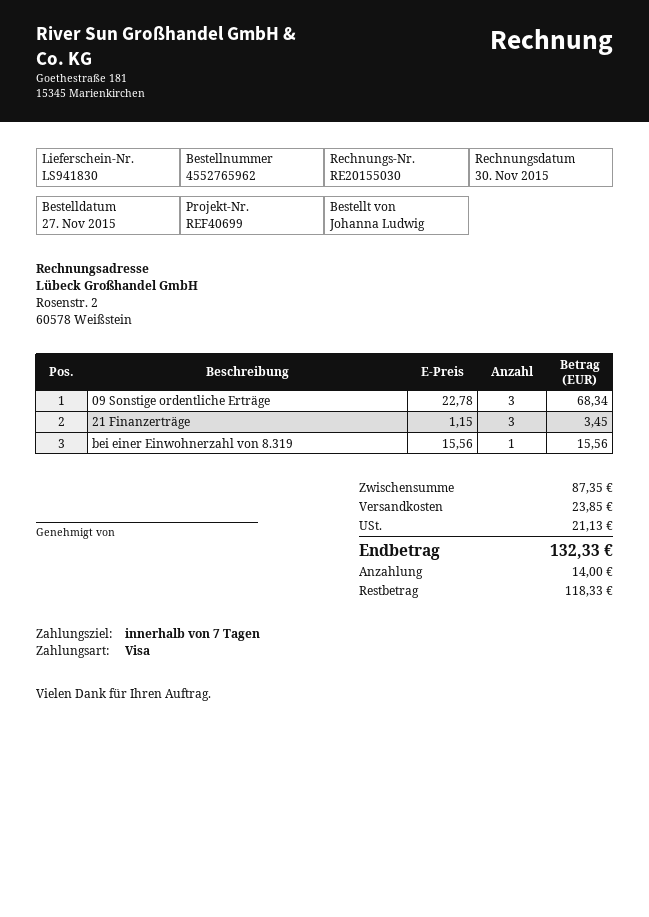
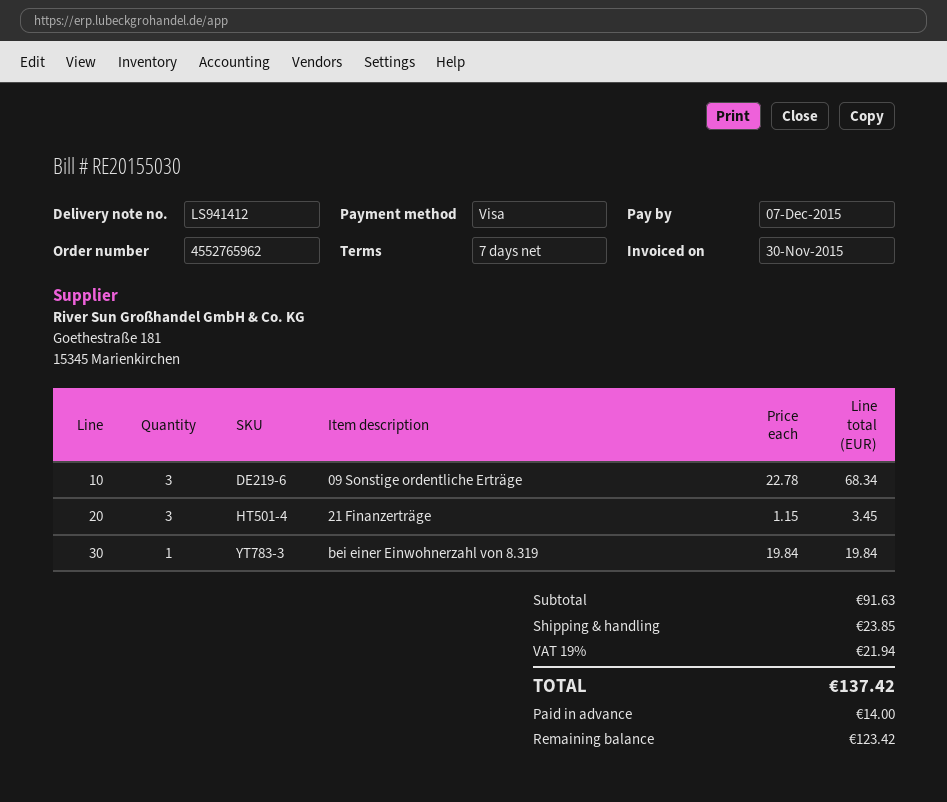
delivery note number: LS941830 -> LS941412
bei einer Einwohnerzahl von 8.319: 1 x 15.56 = 15.56 -> 1 x 19.84 = 19.84
subtotal: 87.35 -> 91.63
tax: 21.13 -> 21.94
total: 132.33 -> 137.42
balance: 118.33 -> 123.42

